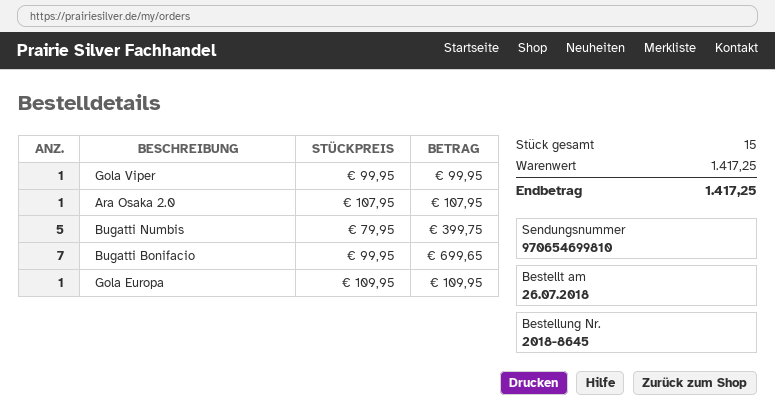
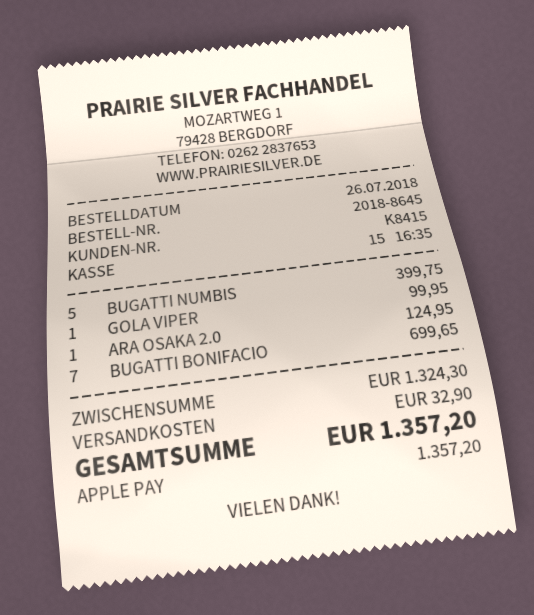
Ara Osaka 2.0: 1 for 107.95 -> 1 for 124.95
Gola Europa: 1 for 109.95 -> none
subtotal: 1417.25 -> 1324.30
shipping: none -> 32.90
total: 1417.25 -> 1357.20

